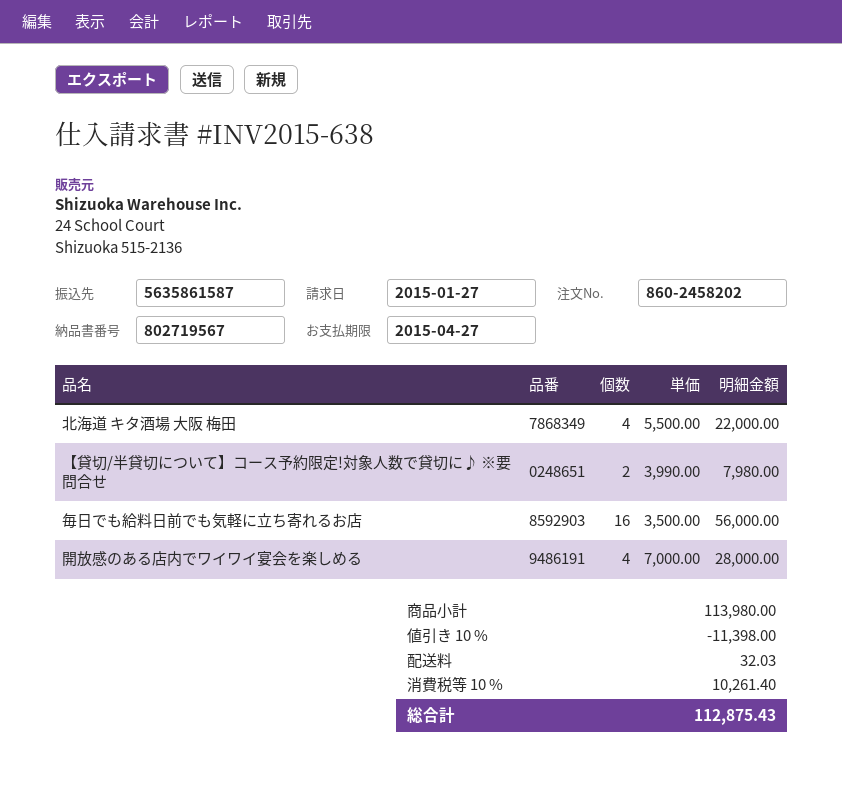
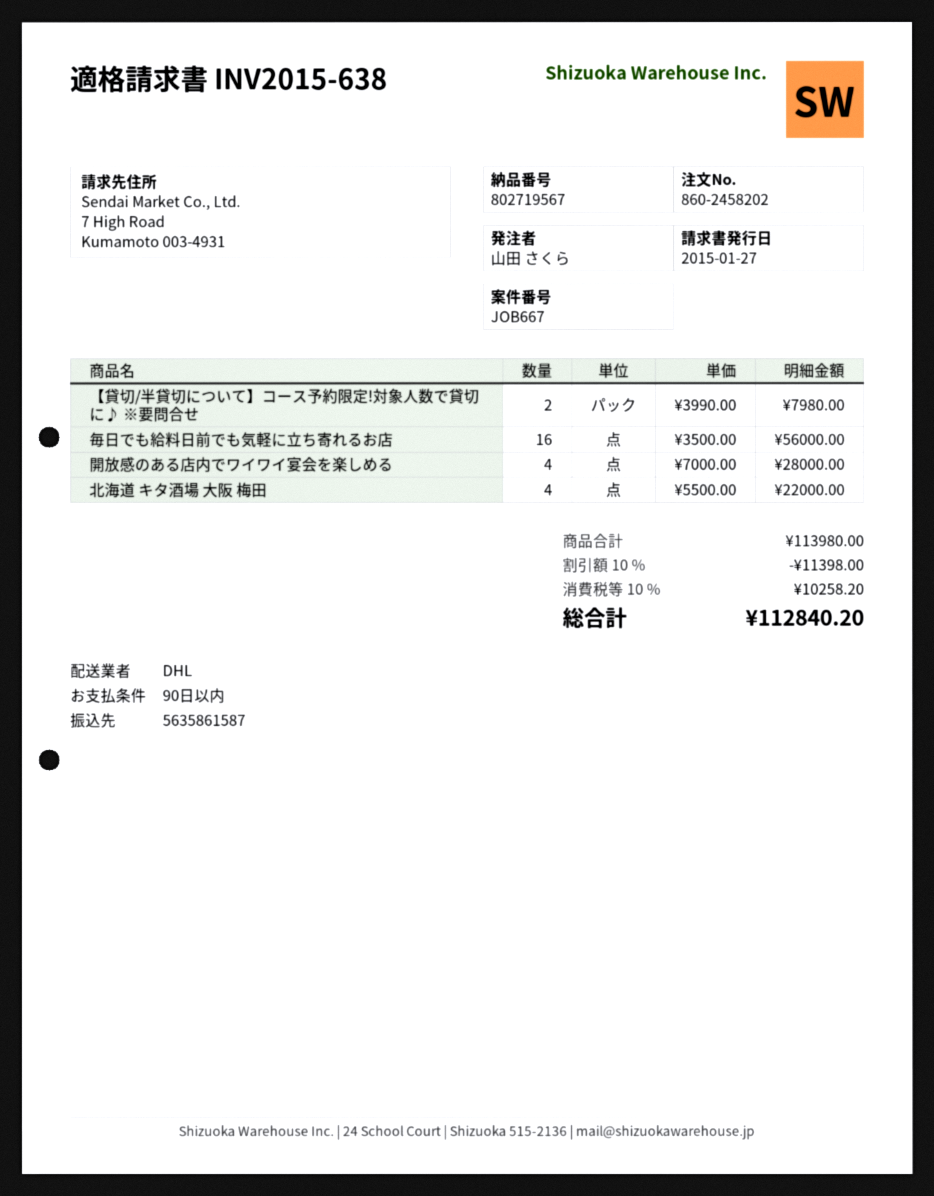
shipping: 32.03 -> none
tax: 10% = 10261.40 -> 10% = 10258.20
total: 112875.43 -> 112840.20

